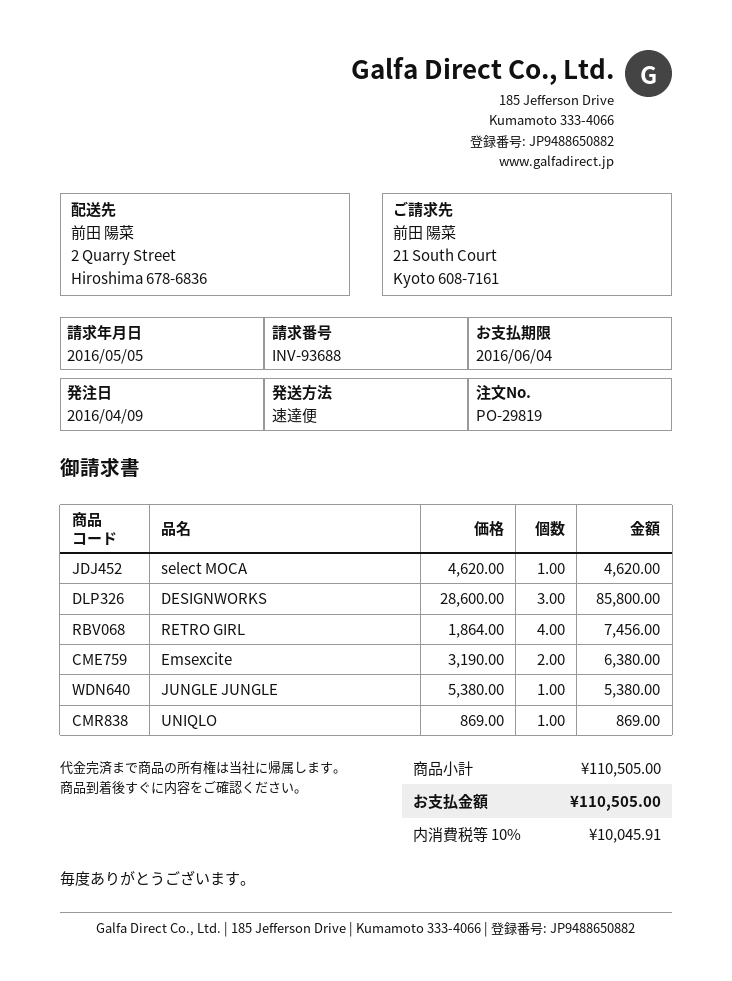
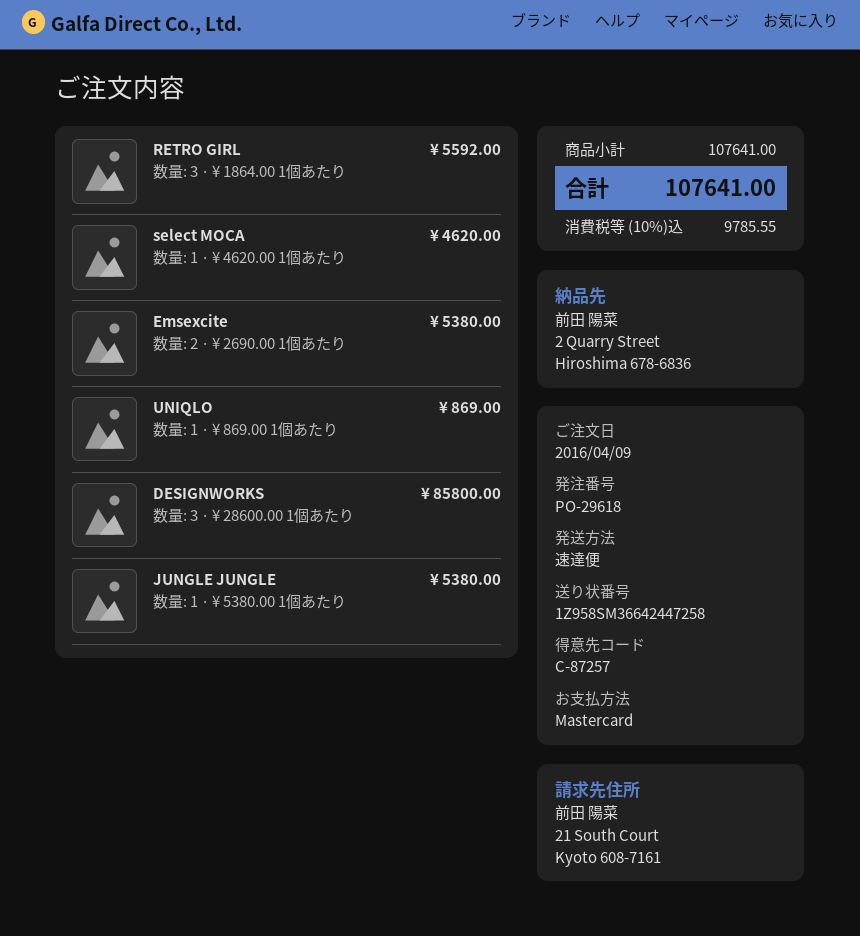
order number: PO-29819 -> PO-29618
RETRO GIRL: 4 x 1864.00 = 7456.00 -> 3 x 1864.00 = 5592.00
Emsexcite: 2 x 3190.00 = 6380.00 -> 2 x 2690.00 = 5380.00
subtotal: 110505.00 -> 107641.00
tax: 10% = 10045.91 -> 10% = 9785.55
total: 110505.00 -> 107641.00

